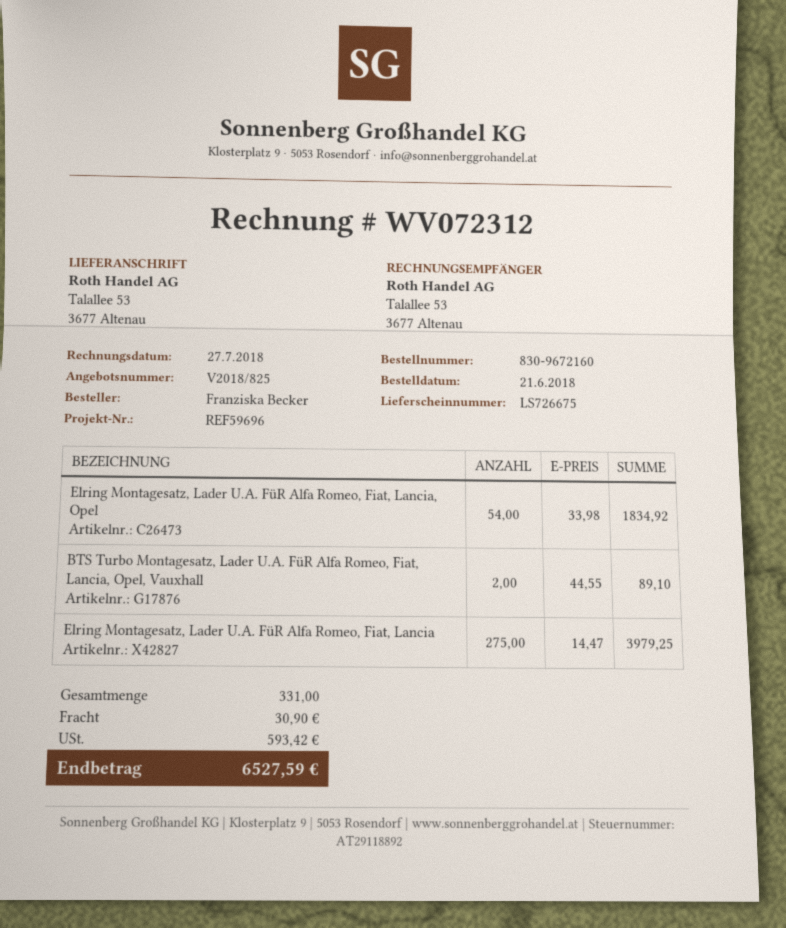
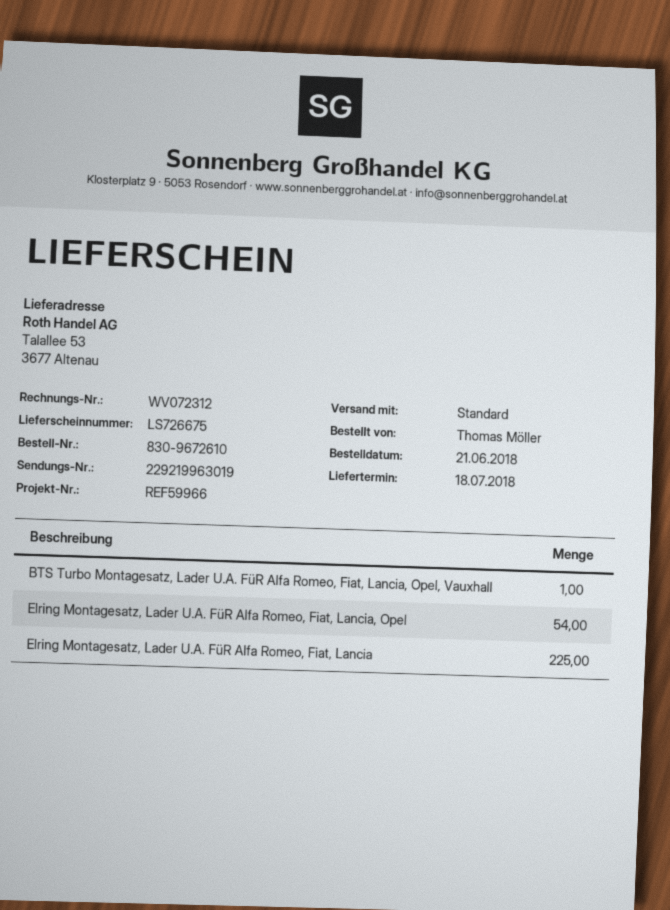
order number: 830-9672160 -> 830-9672610
reference: REF59696 -> REF59966
ordered by: Franziska Becker -> Thomas Möller
BTS Turbo Montagesatz, Lader U.A. FüR Alfa Romeo, Fiat, Lancia, Opel, Vauxhall: 2 -> 1
Elring Montagesatz, Lader U.A. FüR Alfa Romeo, Fiat, Lancia: 275 -> 225

